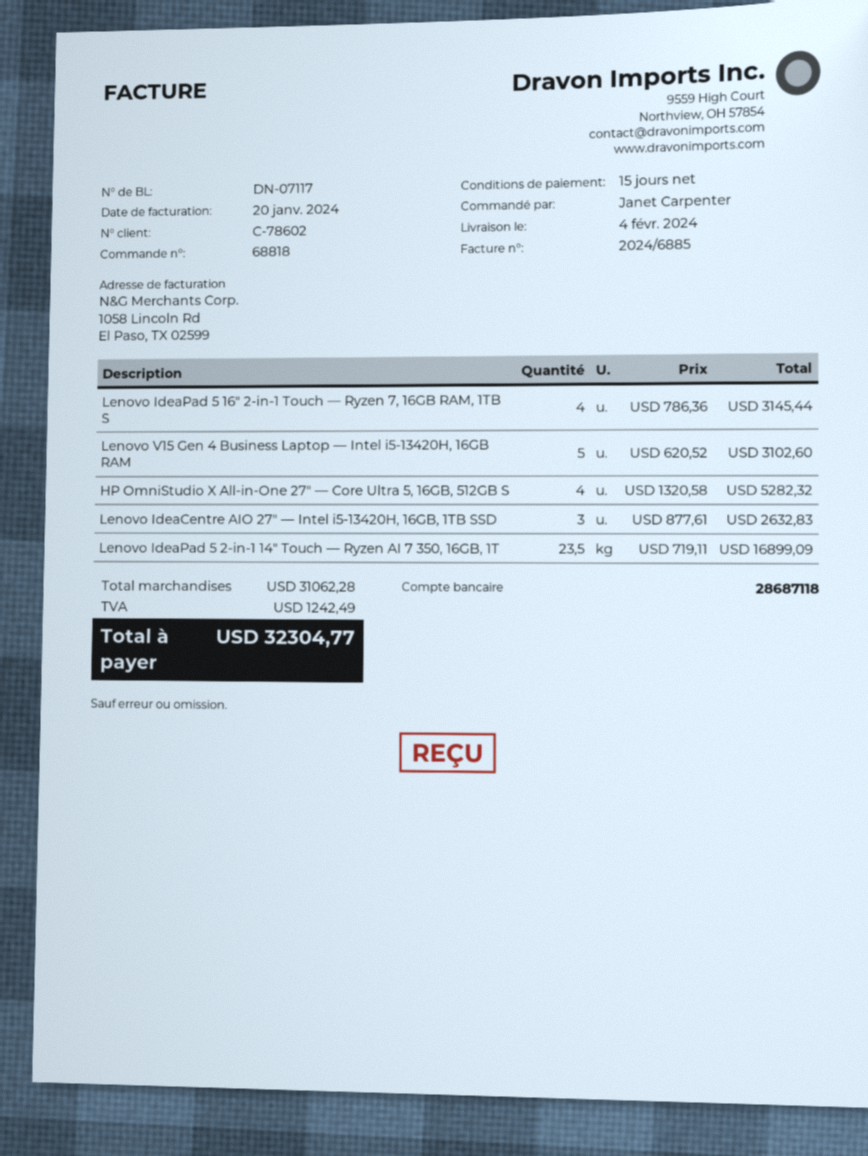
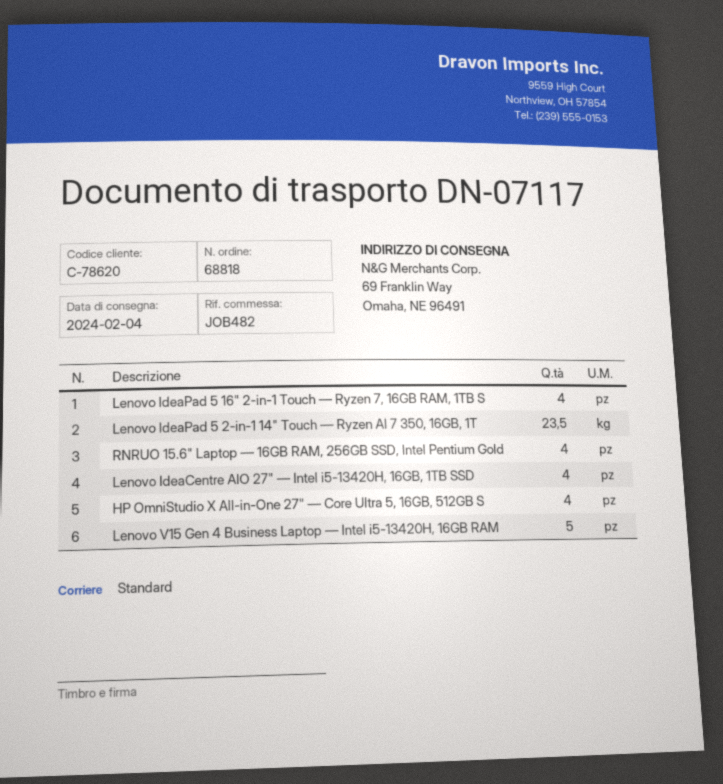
customer number: C-78602 -> C-78620
Lenovo IdeaCentre AIO 27" — Intel i5-13420H, 16GB, 1TB SSD: 3 -> 4
RNRUO 15.6" Laptop — 16GB RAM, 256GB SSD, Intel Pentium Gold: none -> 4

